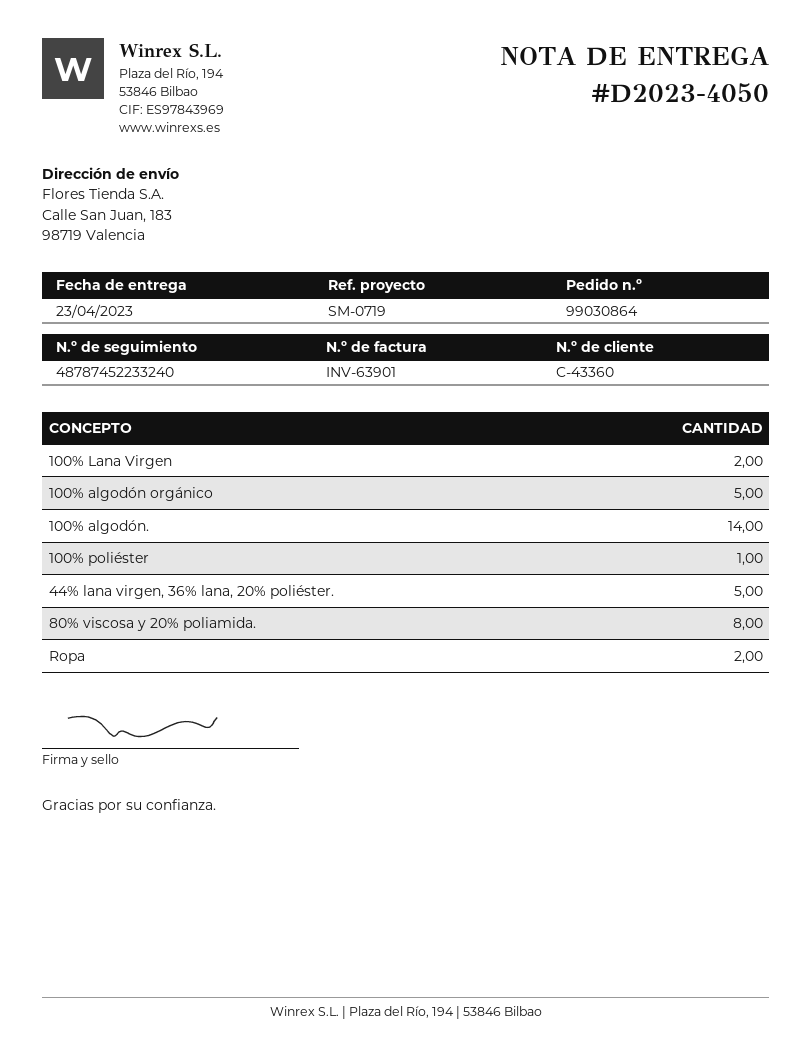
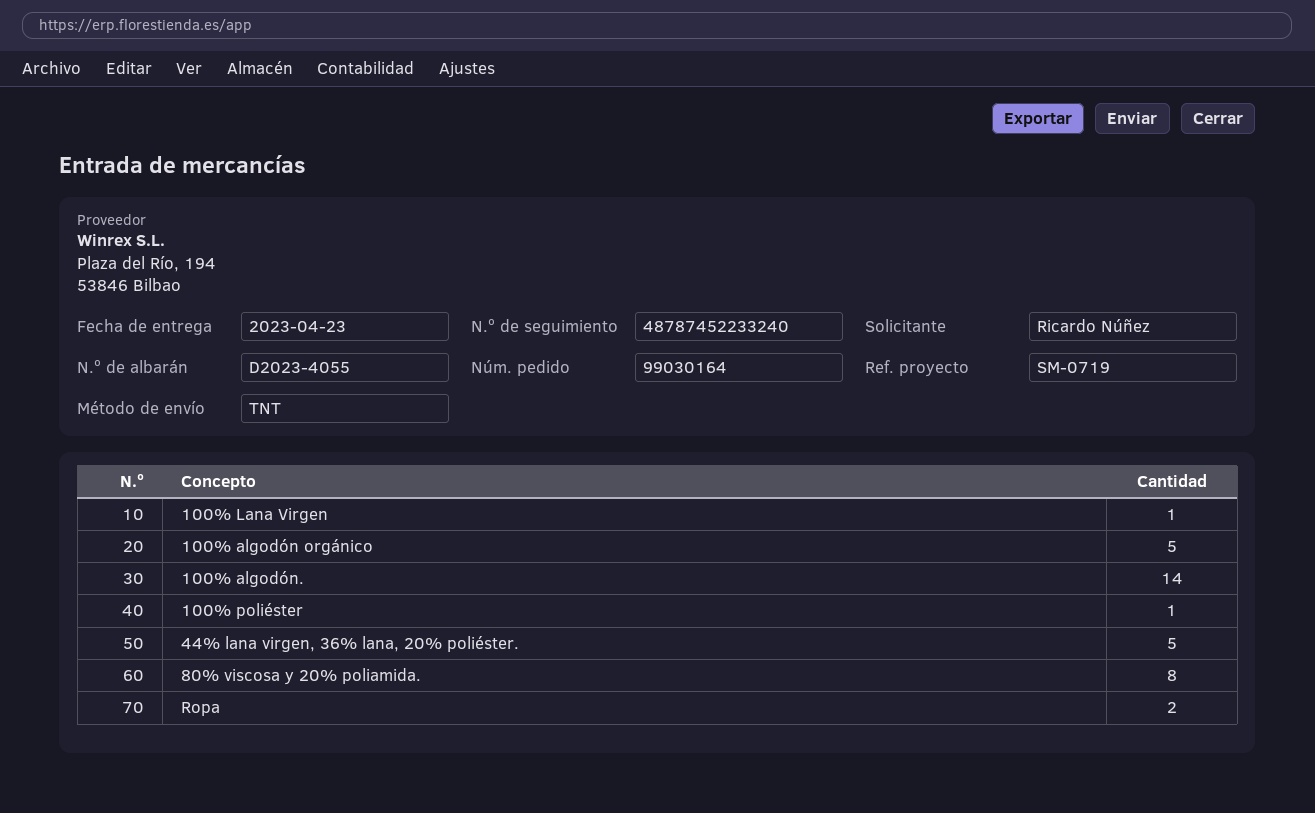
order number: 99030864 -> 99030164
delivery note number: D2023-4050 -> D2023-4055
100% Lana Virgen: 2 -> 1

